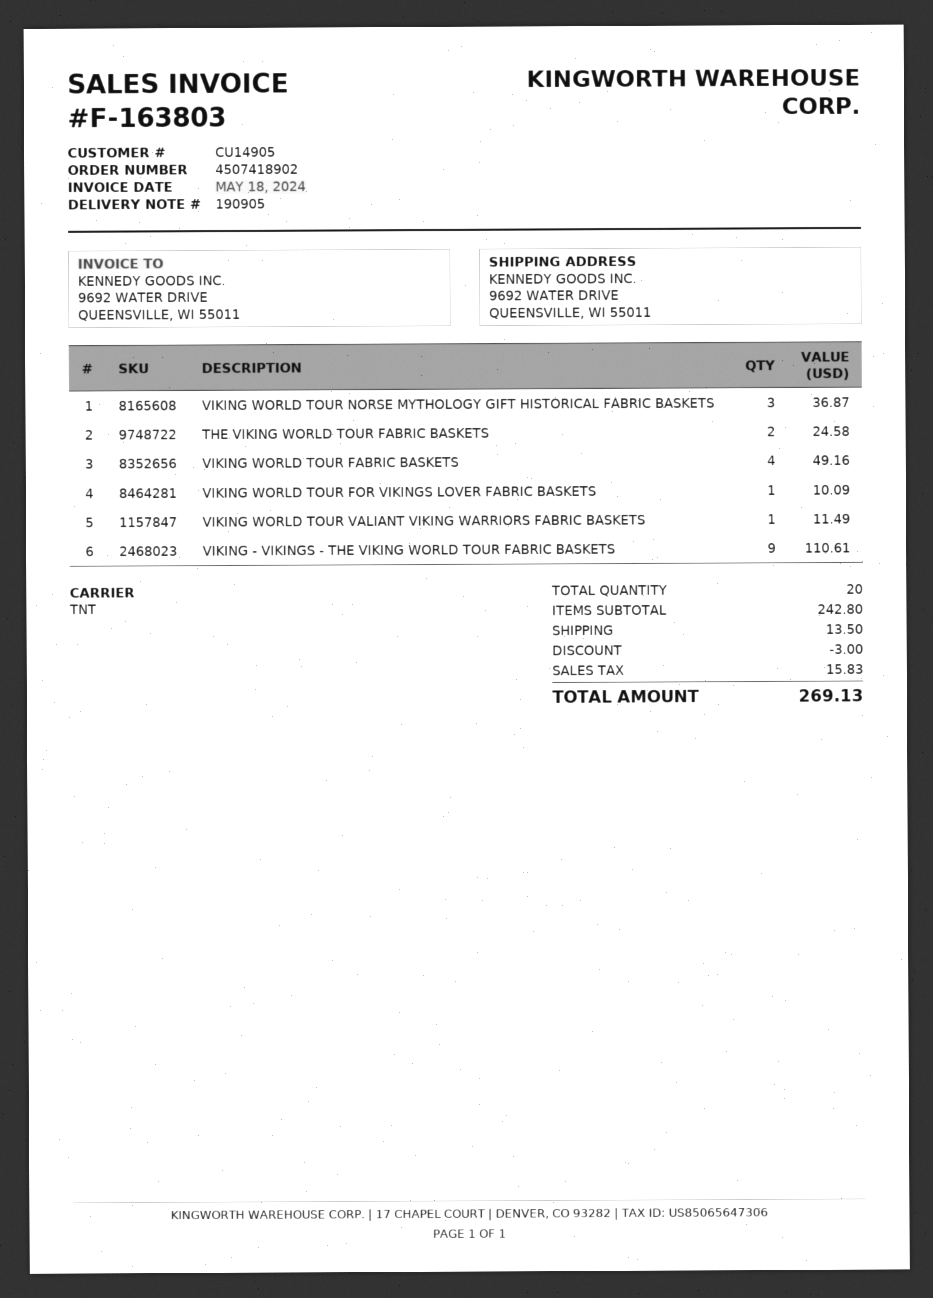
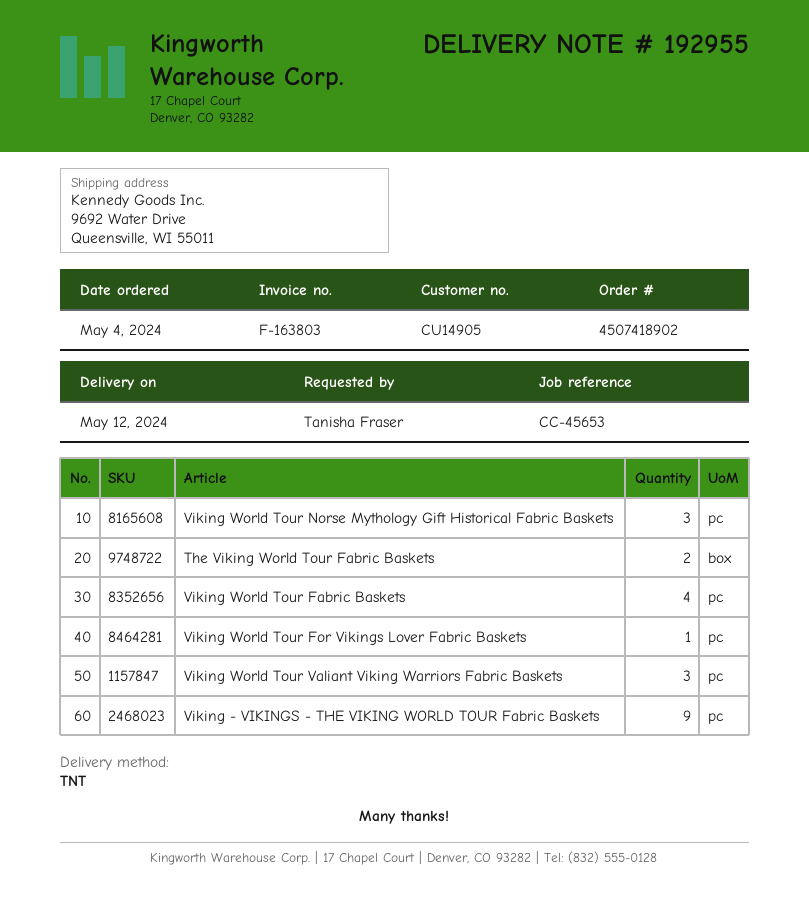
delivery note number: 190905 -> 192955
VIKING WORLD TOUR VALIANT VIKING WARRIORS FABRIC BASKETS: 1 -> 3

